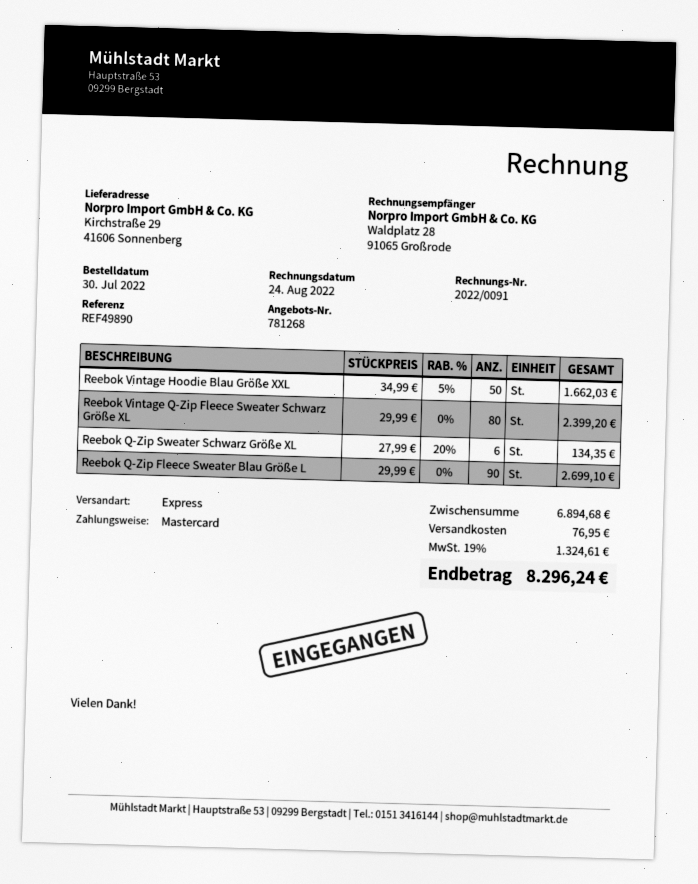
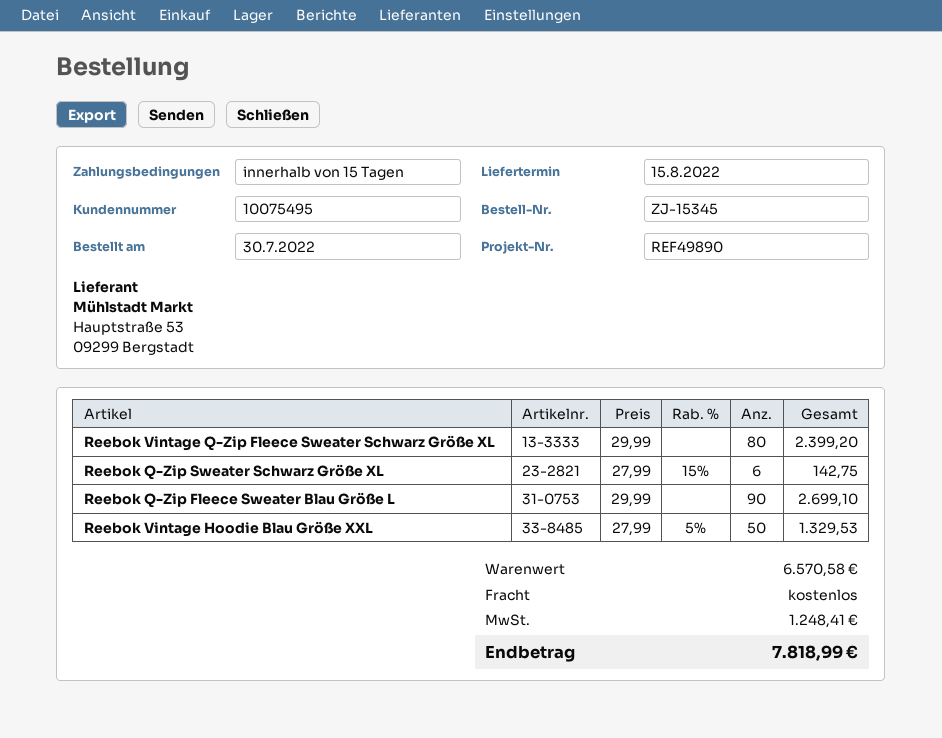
Reebok Vintage Hoodie Blau Größe XXL: 50 x 34.99 - 5% = 1662.03 -> 50 x 27.99 - 5% = 1329.53
Reebok Q-Zip Sweater Schwarz Größe XL: 6 x 27.99 - 20% = 134.35 -> 6 x 27.99 - 15% = 142.75
subtotal: 6894.68 -> 6570.58
shipping: 76.95 -> 0.00
tax: 1324.61 -> 1248.41
total: 8296.24 -> 7818.99

